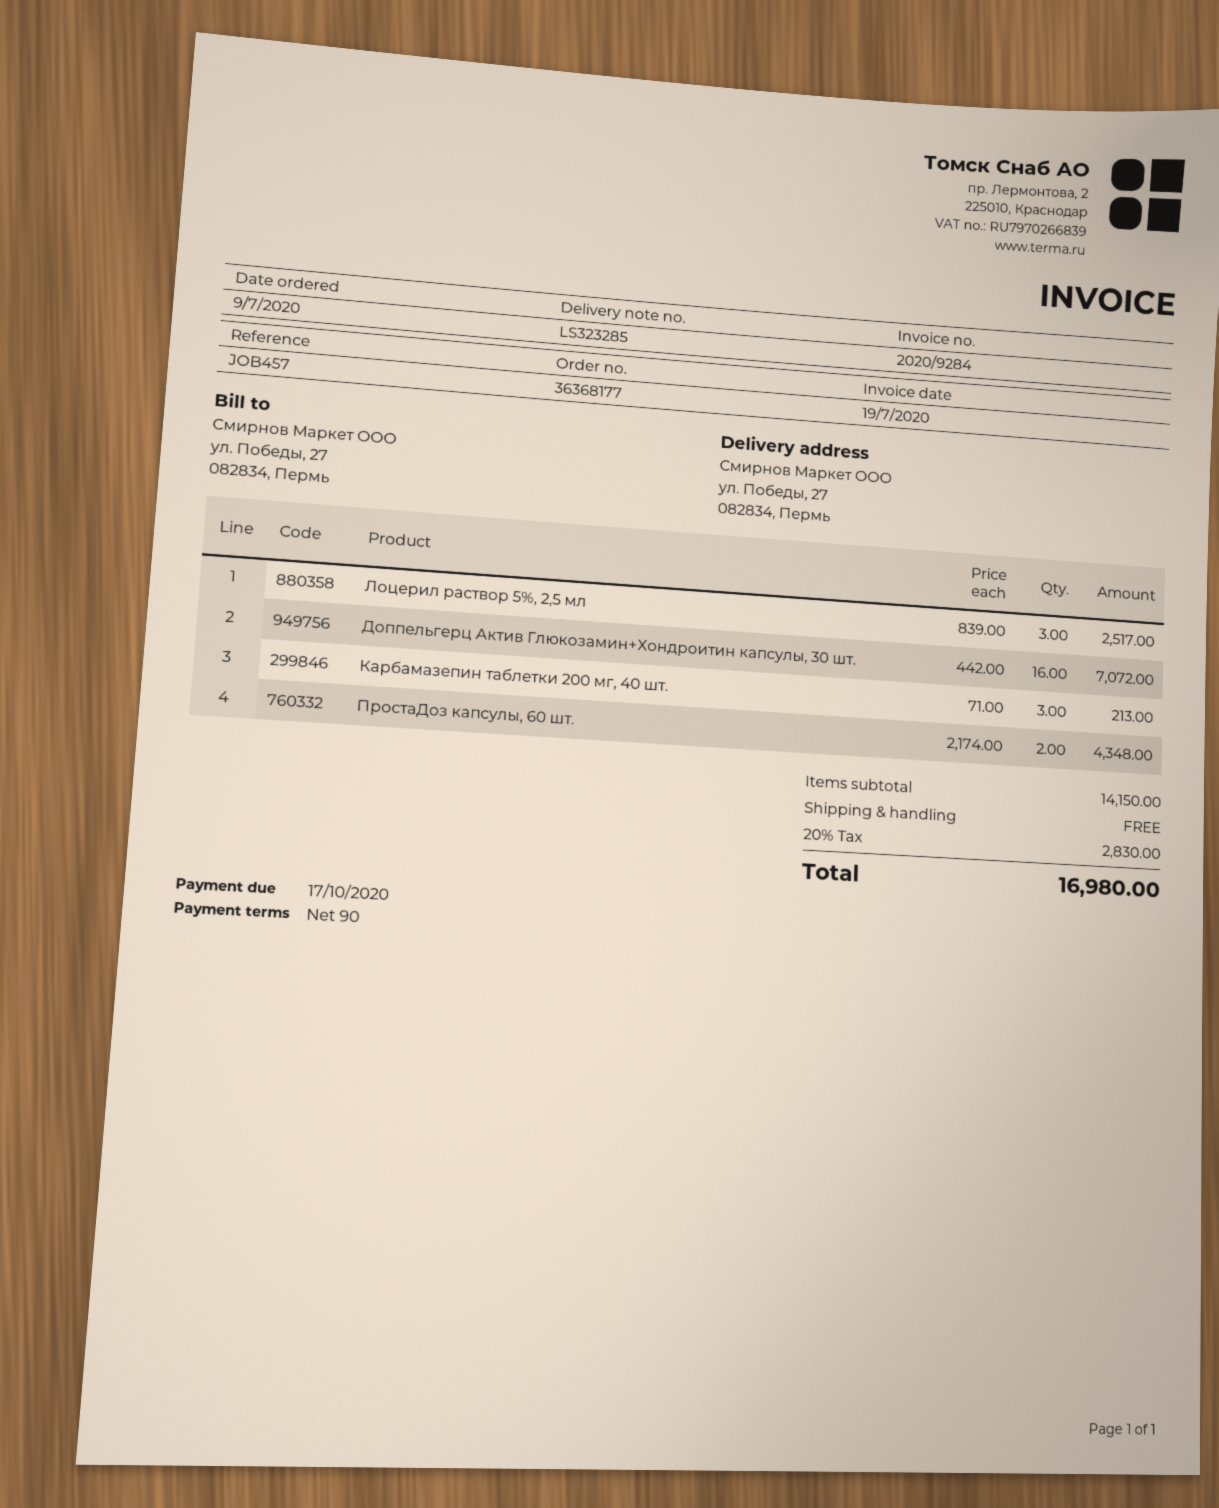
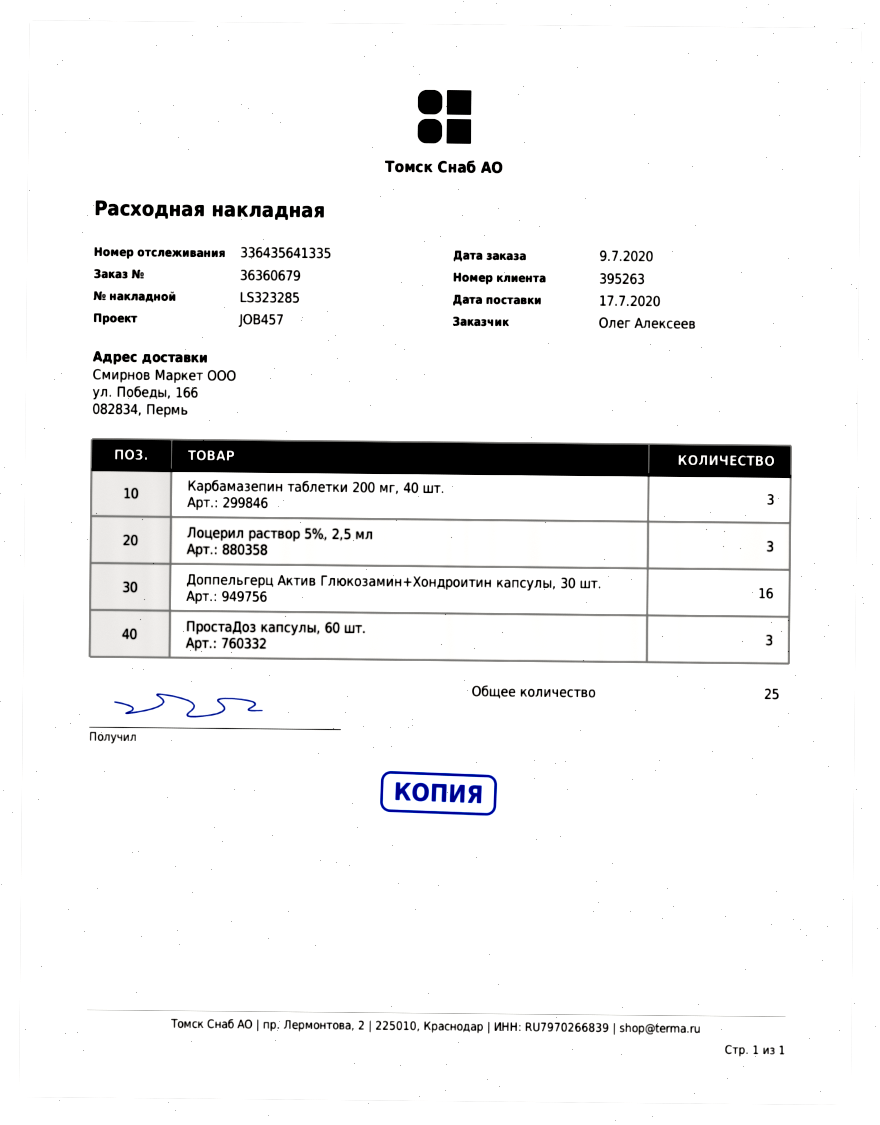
order number: 36368177 -> 36360679
ship to: ул. Победы, 27, 082834, Пермь -> ул. Победы, 166, 082834, Пермь
ПростаДоз капсулы, 60 шт.: 2 -> 3

